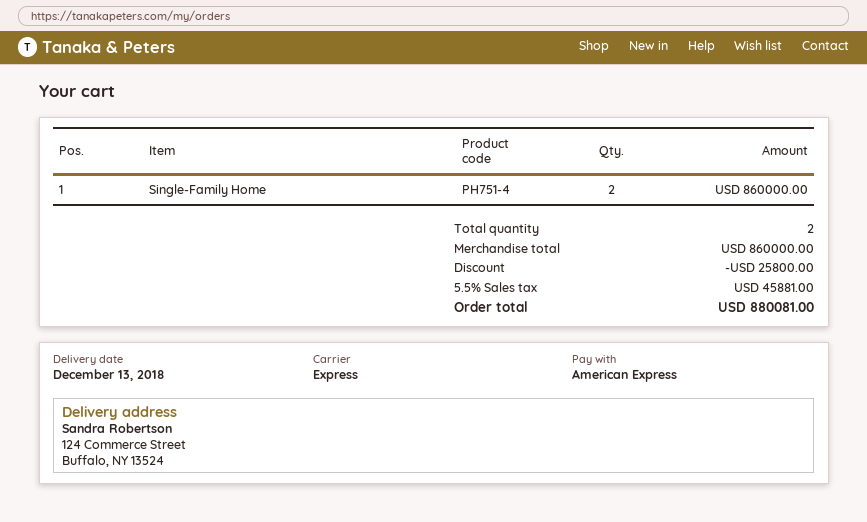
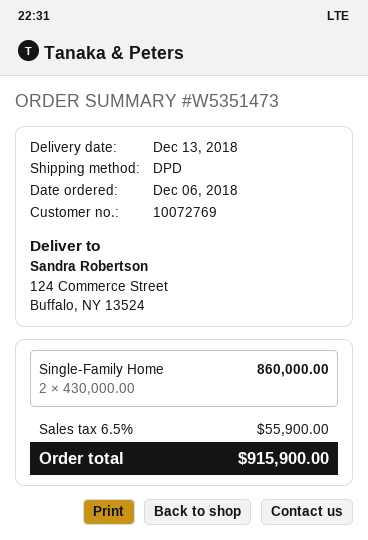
shipping method: express -> DPD
discount: 25800.00 -> none
tax: 5.5% = 45881.00 -> 6.5% = 55900.00
total: 880081.00 -> 915900.00

